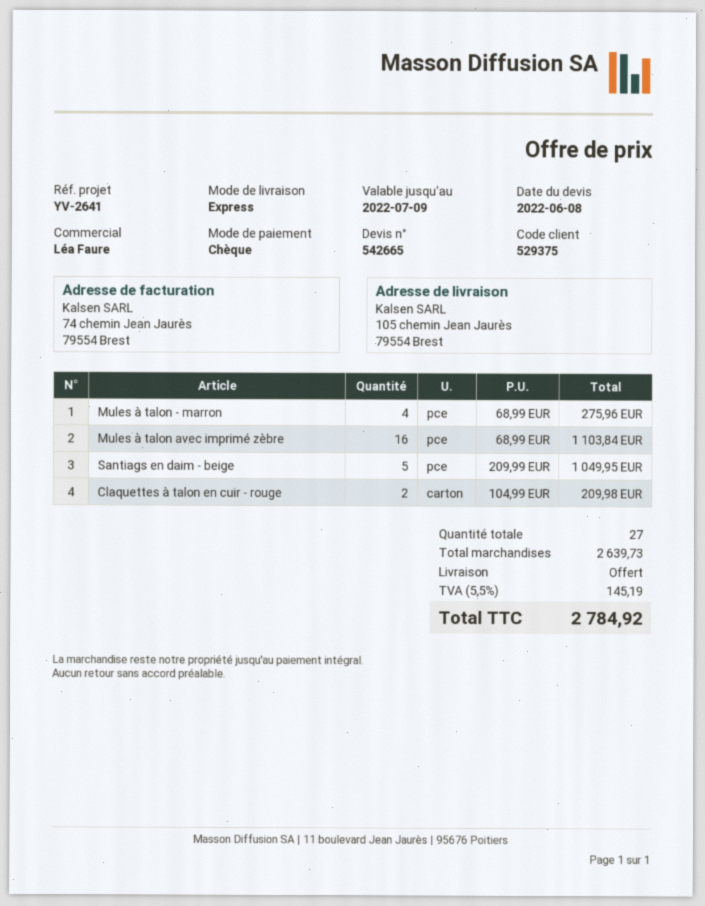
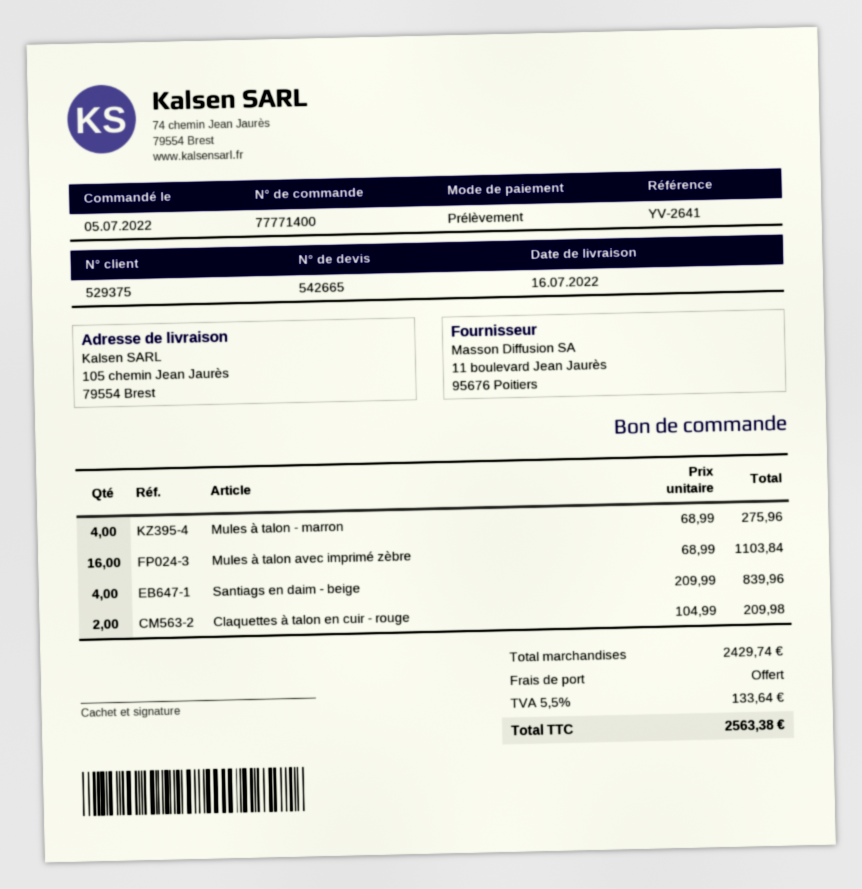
payment method: cheque -> direct debit
Santiags en daim - beige: 5 x 209.99 = 1049.95 -> 4 x 209.99 = 839.96
subtotal: 2639.73 -> 2429.74
tax: 5.5% = 145.19 -> 5.5% = 133.64
total: 2784.92 -> 2563.38

